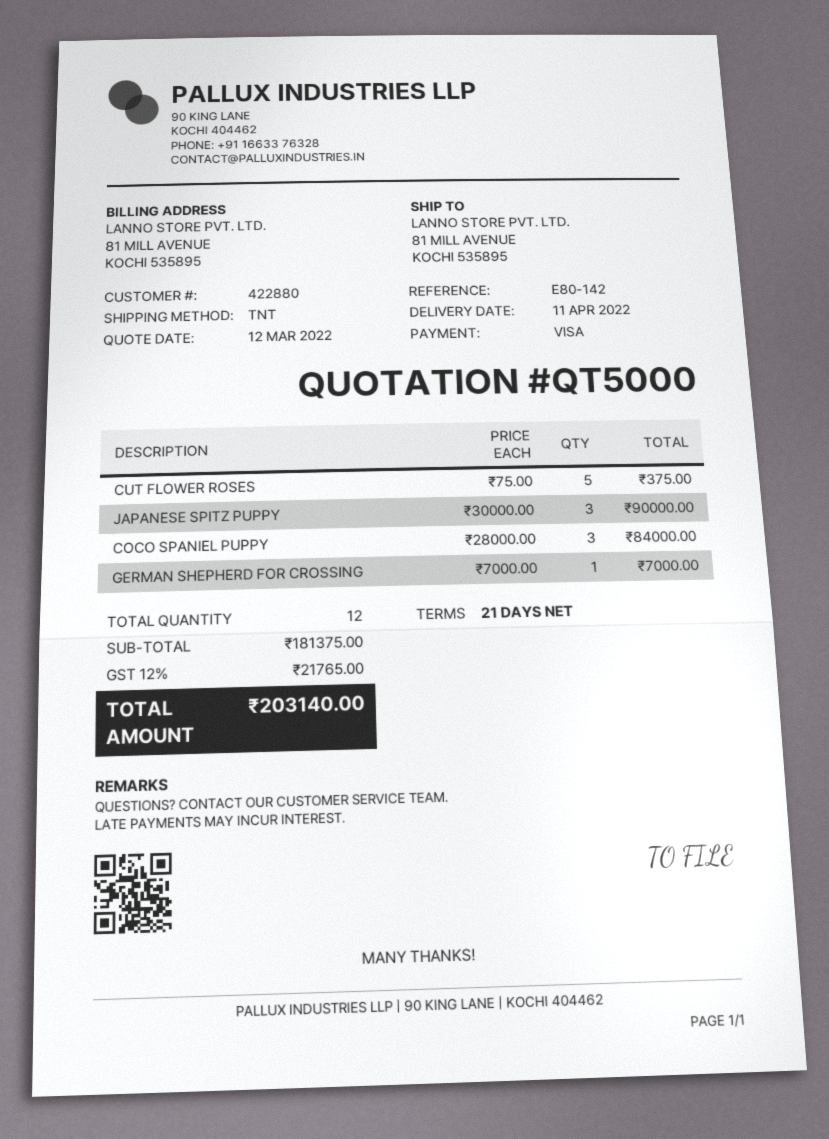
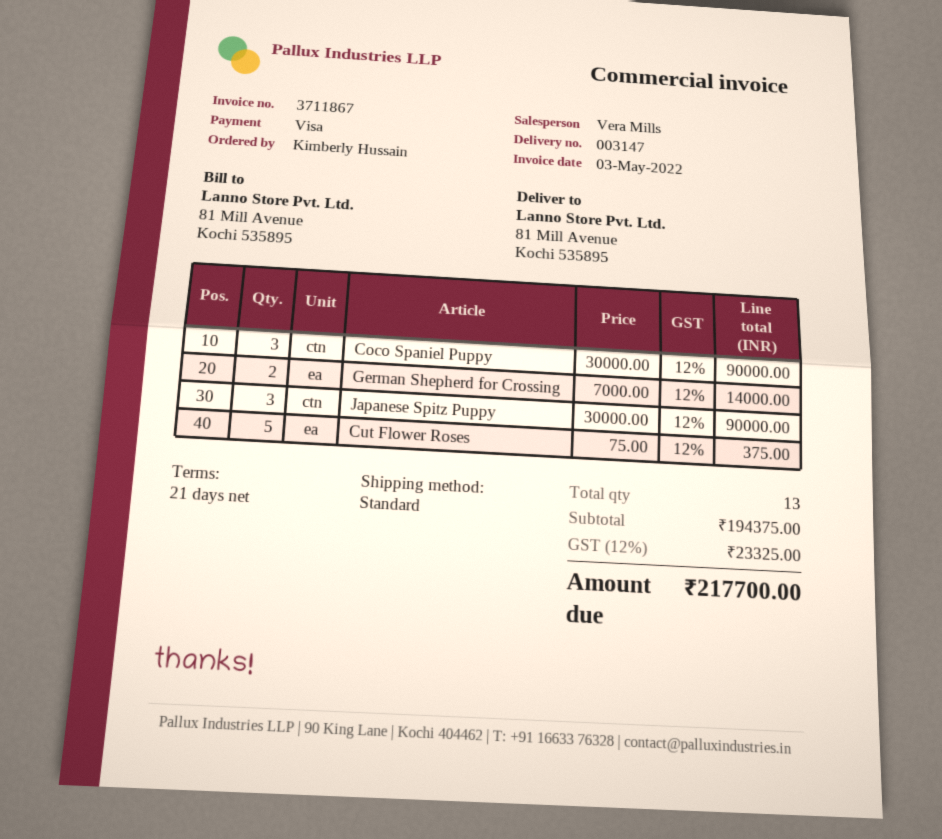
shipping method: TNT -> standard
COCO SPANIEL PUPPY: 3 x 28000.00 = 84000.00 -> 3 x 30000.00 = 90000.00
GERMAN SHEPHERD FOR CROSSING: 1 x 7000.00 = 7000.00 -> 2 x 7000.00 = 14000.00
total quantity: 12 -> 13
subtotal: 181375.00 -> 194375.00
tax: 12% = 21765.00 -> 12% = 23325.00
total: 203140.00 -> 217700.00

